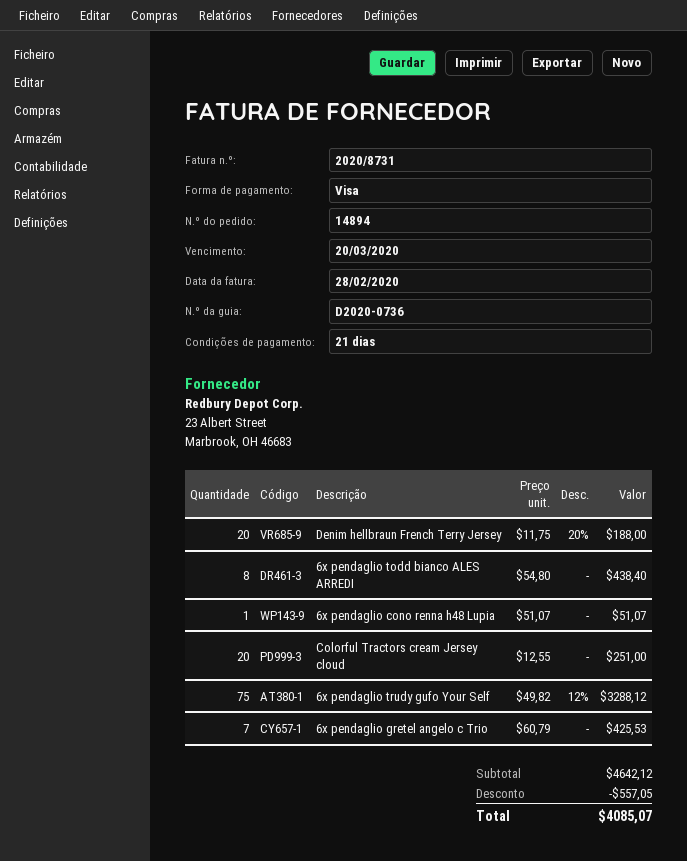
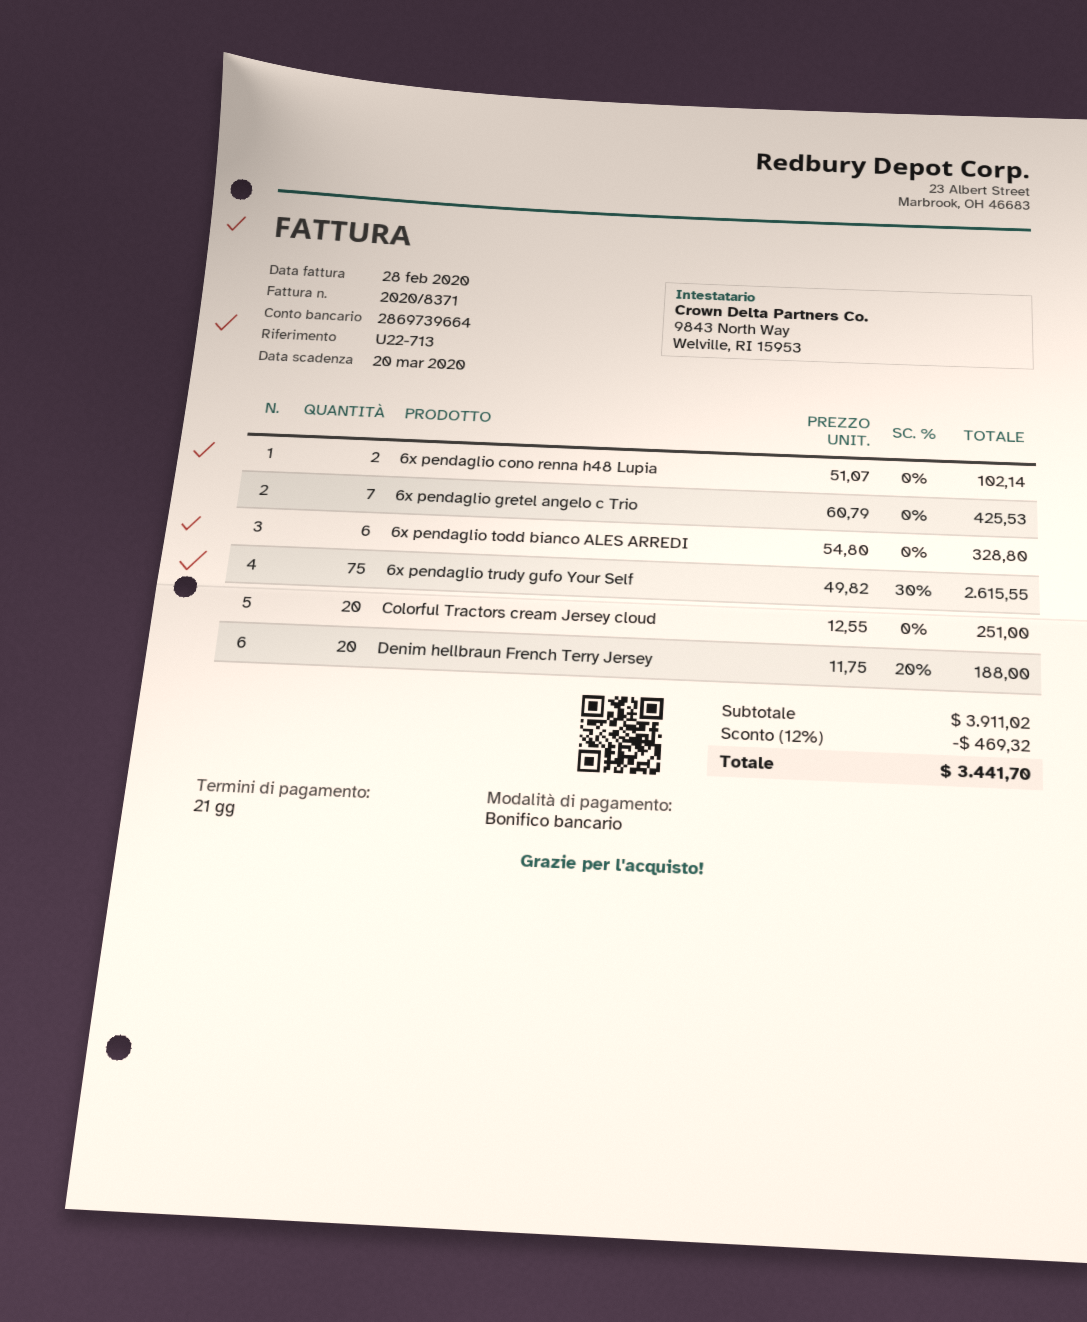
invoice number: 2020/8731 -> 2020/8371
payment method: Visa -> bank transfer
6x pendaglio todd bianco ALES ARREDI: 8 x 54.80 = 438.40 -> 6 x 54.80 = 328.80
6x pendaglio cono renna h48 Lupia: 1 x 51.07 = 51.07 -> 2 x 51.07 = 102.14
6x pendaglio trudy gufo Your Self: 75 x 49.82 - 12% = 3288.12 -> 75 x 49.82 - 30% = 2615.55
subtotal: 4642.12 -> 3911.02
discount: 557.05 -> 469.32
total: 4085.07 -> 3441.70

